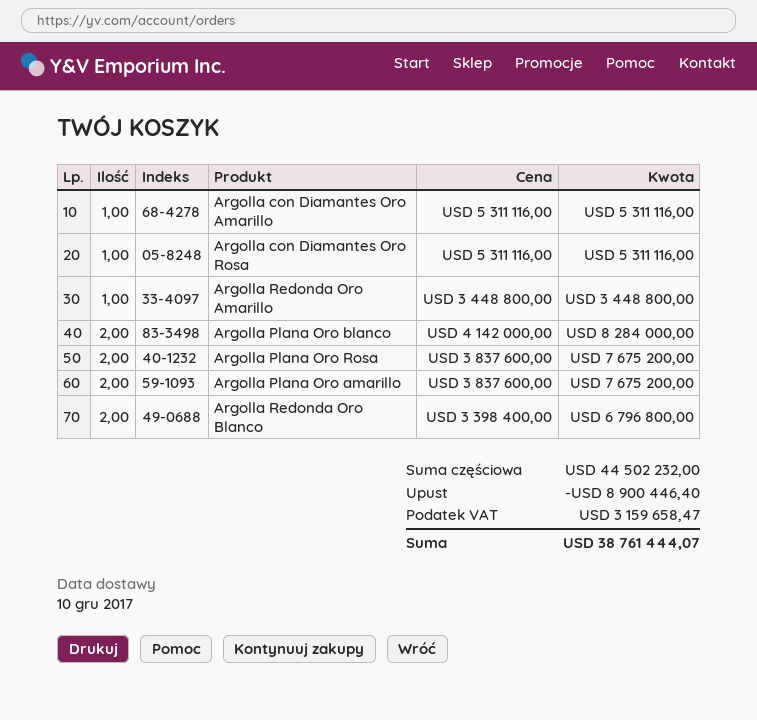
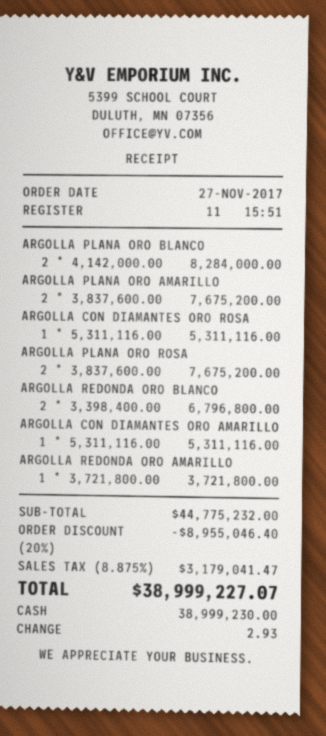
Argolla Redonda Oro Amarillo: 1 x 3448800.00 = 3448800.00 -> 1 x 3721800.00 = 3721800.00
subtotal: 44502232.00 -> 44775232.00
discount: 8900446.40 -> 8955046.40
tax: 3159658.47 -> 3179041.47
total: 38761444.07 -> 38999227.07

